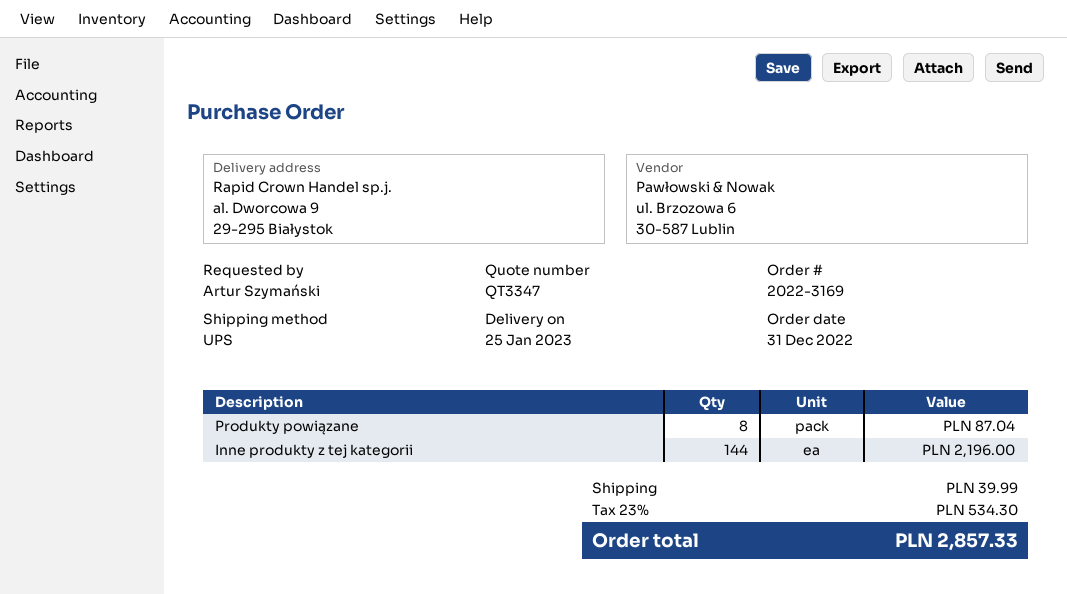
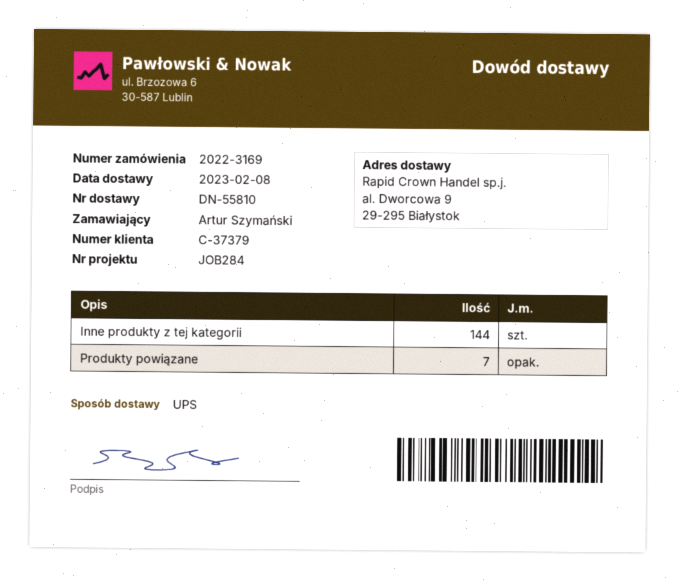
delivery date: 2023-01-25 -> 2023-02-08
Produkty powiązane: 8 -> 7

